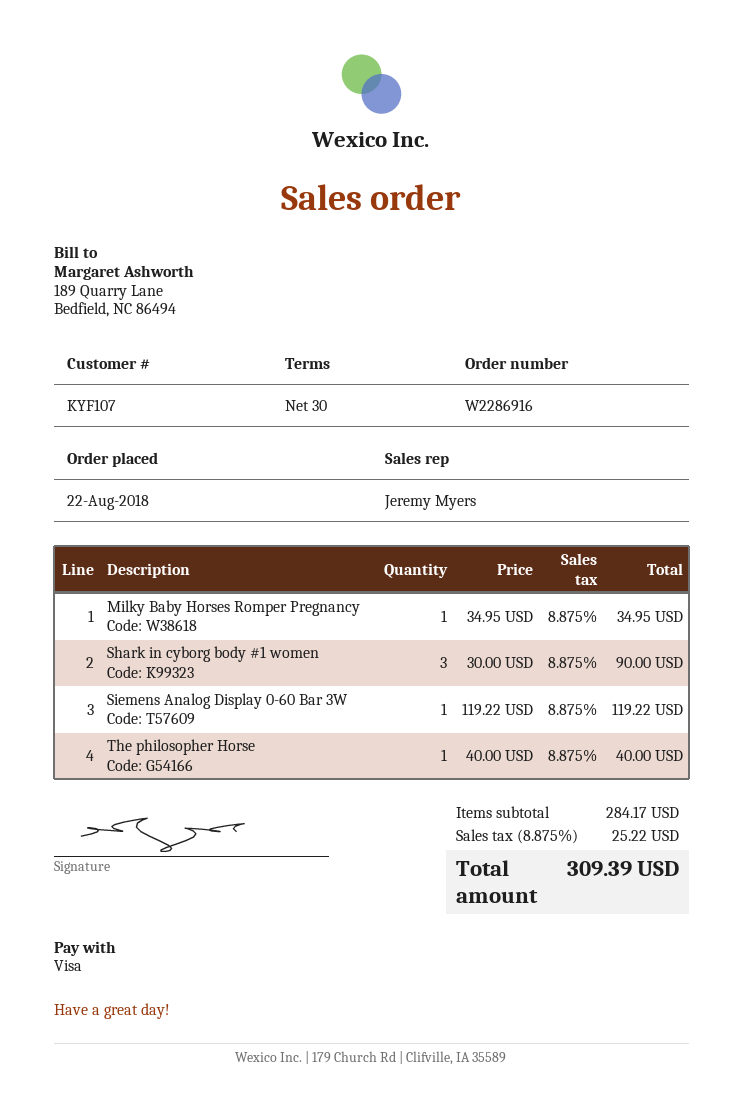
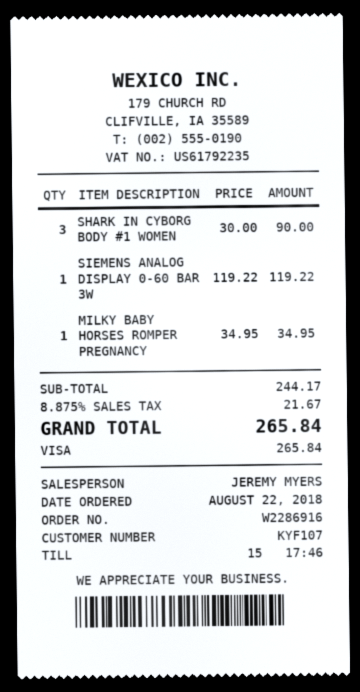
The philosopher Horse: 1 x 40.00 = 40.00 -> none
subtotal: 284.17 -> 244.17
tax: 8.875% = 25.22 -> 8.875% = 21.67
total: 309.39 -> 265.84

